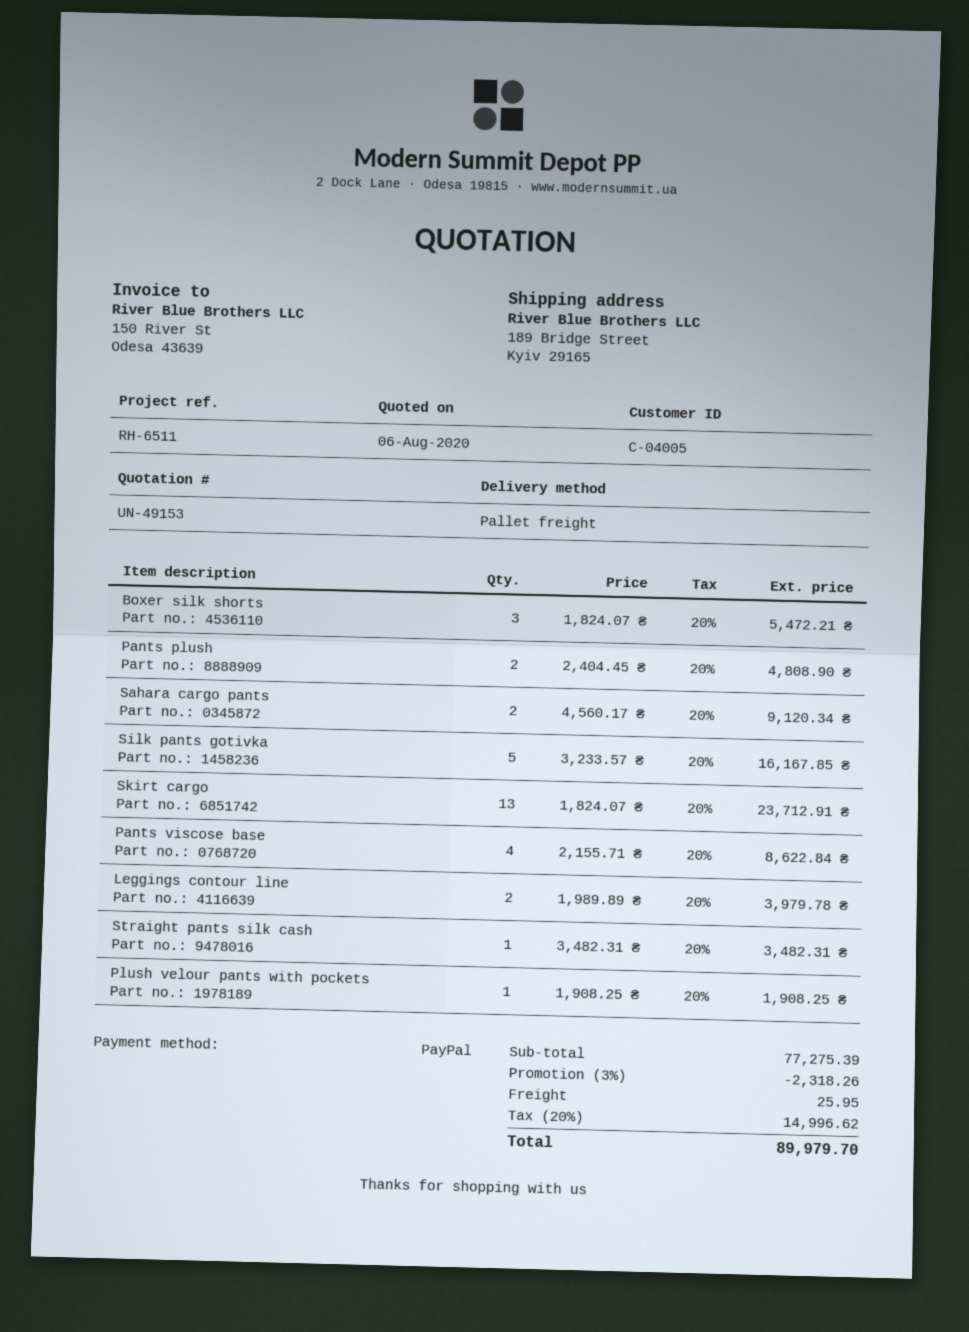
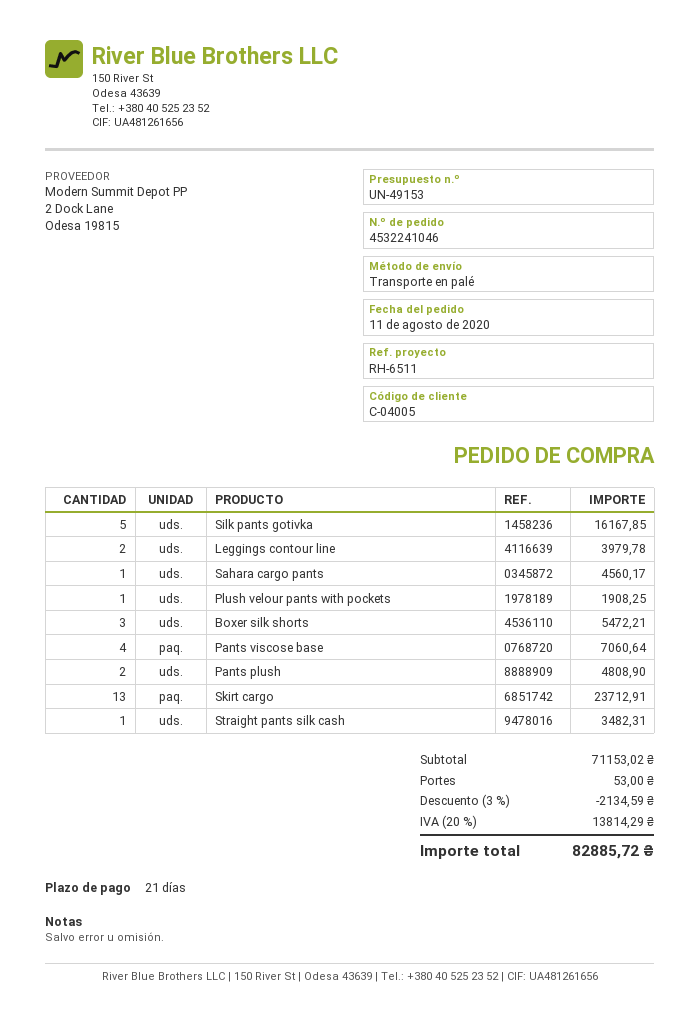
Sahara cargo pants: 2 for 9120.34 -> 1 for 4560.17
Pants viscose base: 4 for 8622.84 -> 4 for 7060.64
subtotal: 77275.39 -> 71153.02
discount: 3% = 2318.26 -> 3% = 2134.59
shipping: 25.95 -> 53.00
tax: 20% = 14996.62 -> 20% = 13814.29
total: 89979.70 -> 82885.72

